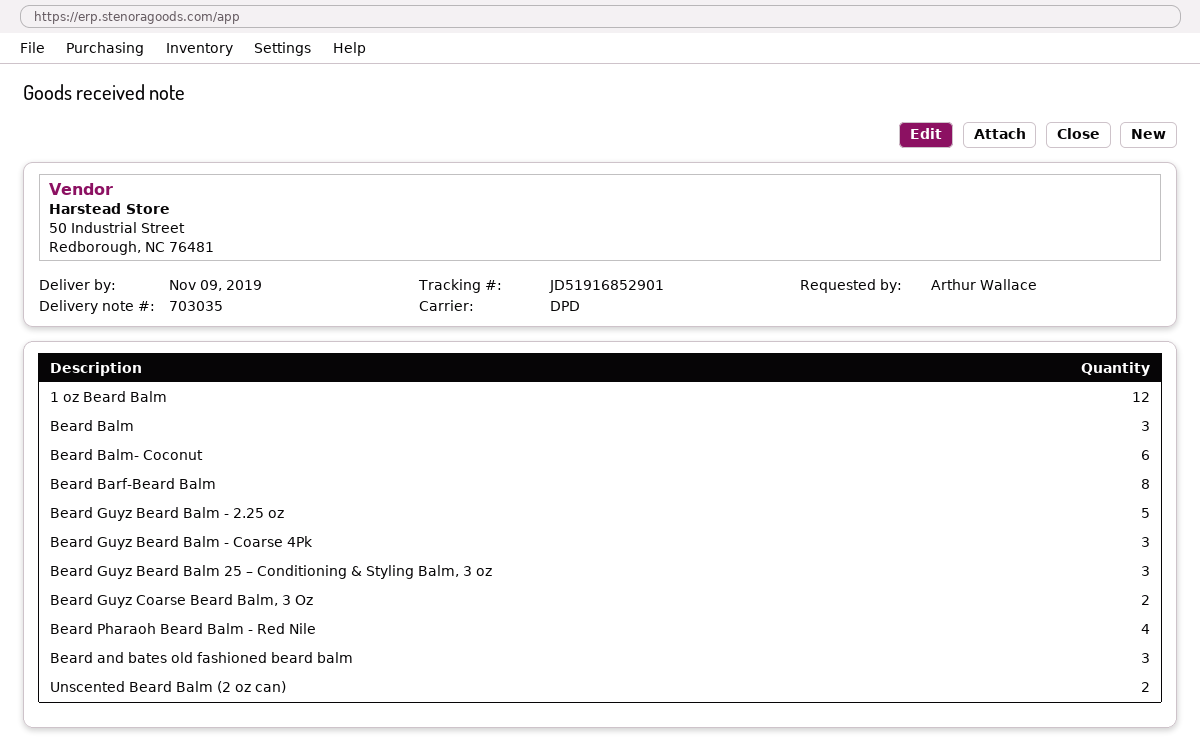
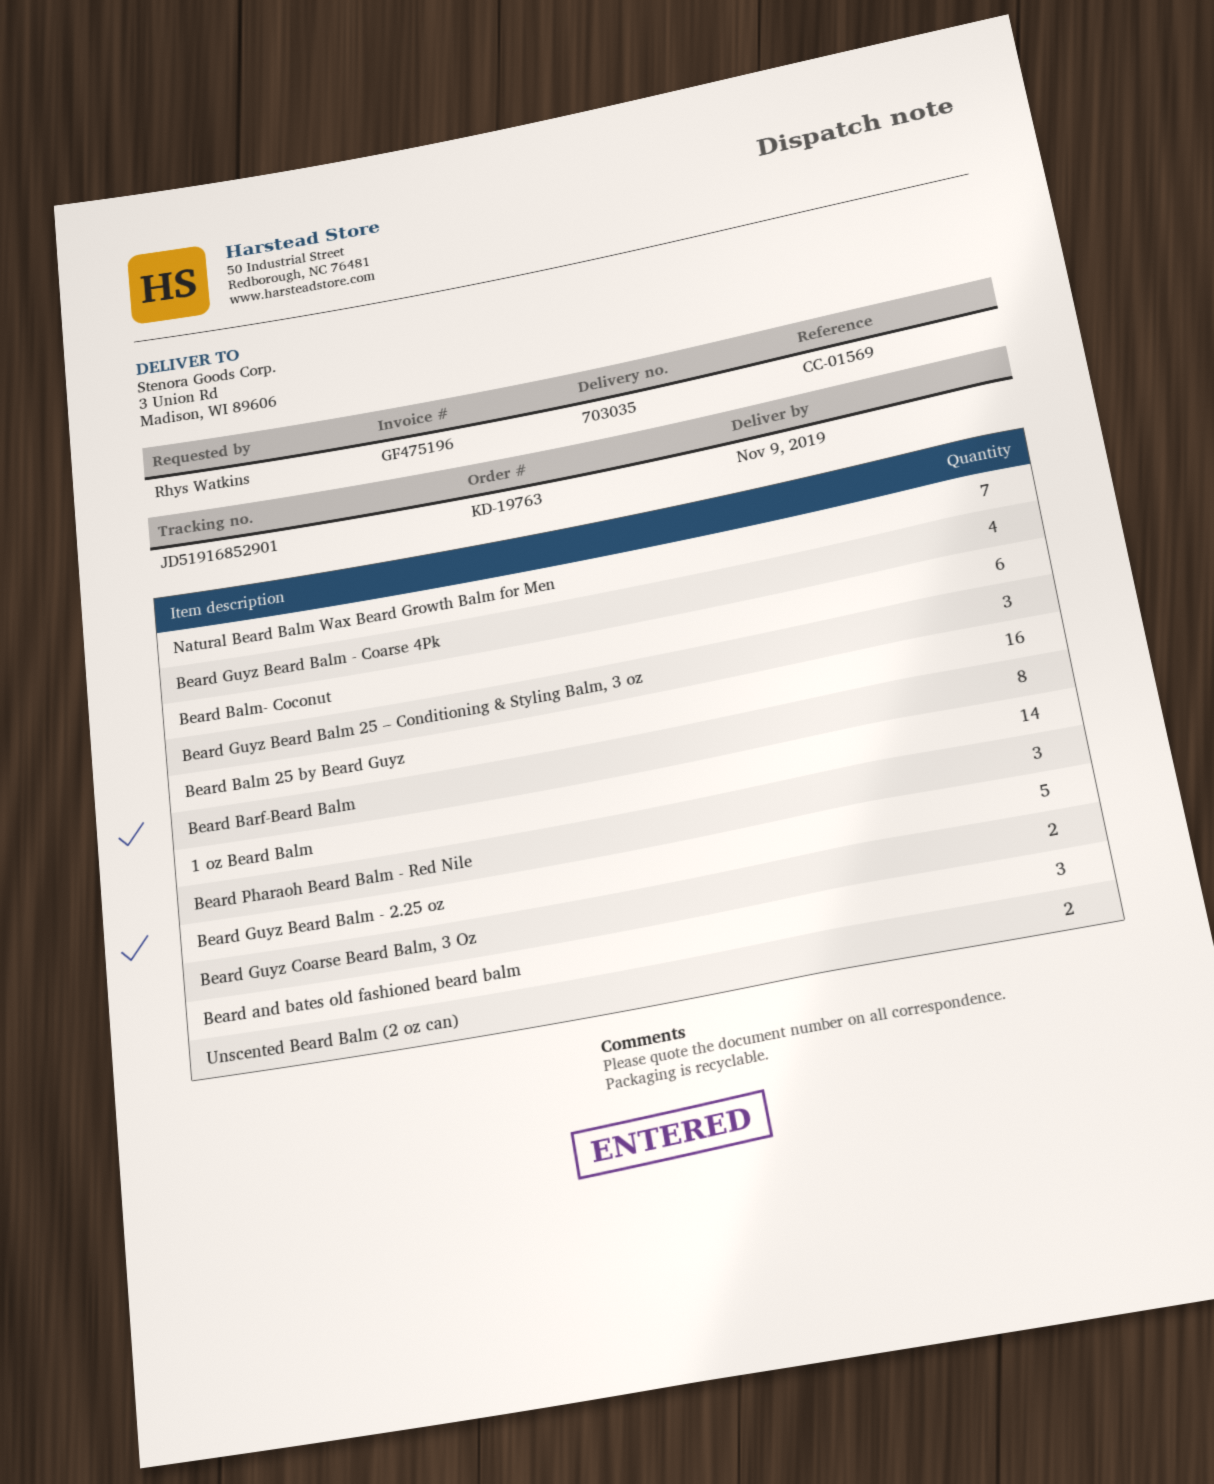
ordered by: Arthur Wallace -> Rhys Watkins
1 oz Beard Balm: 12 -> 14
Beard Balm: 3 -> none
Beard Guyz Beard Balm - Coarse 4Pk: 3 -> 4
Beard Pharaoh Beard Balm - Red Nile: 4 -> 3
Natural Beard Balm Wax Beard Growth Balm for Men: none -> 7
Beard Balm 25 by Beard Guyz: none -> 16

